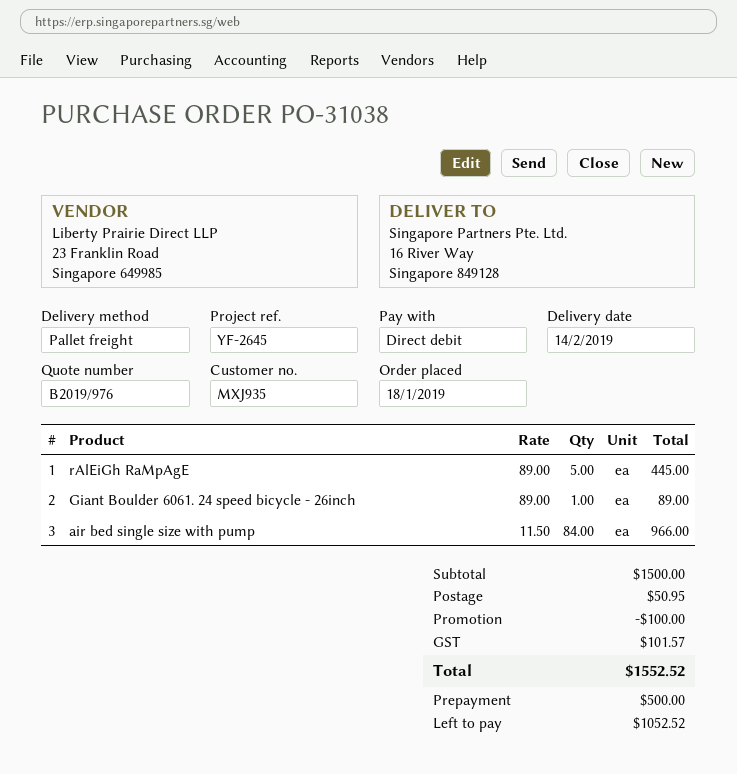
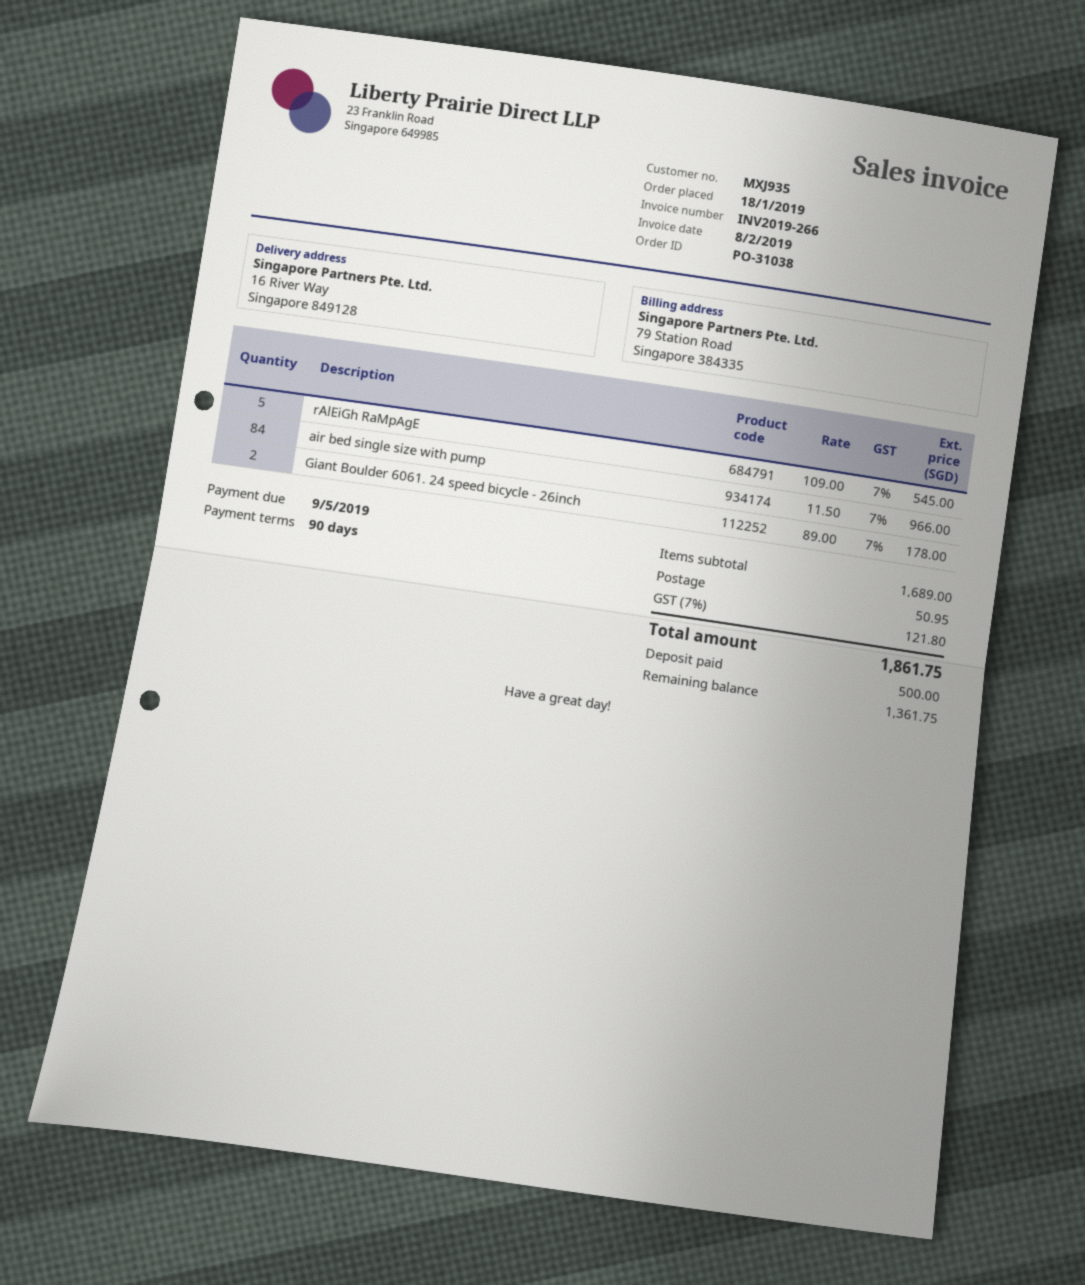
rAlEiGh RaMpAgE: 5 x 89.00 = 445.00 -> 5 x 109.00 = 545.00
Giant Boulder 6061. 24 speed bicycle - 26inch: 1 x 89.00 = 89.00 -> 2 x 89.00 = 178.00
subtotal: 1500.00 -> 1689.00
discount: 100.00 -> none
tax: 101.57 -> 121.80
total: 1552.52 -> 1861.75
balance: 1052.52 -> 1361.75

